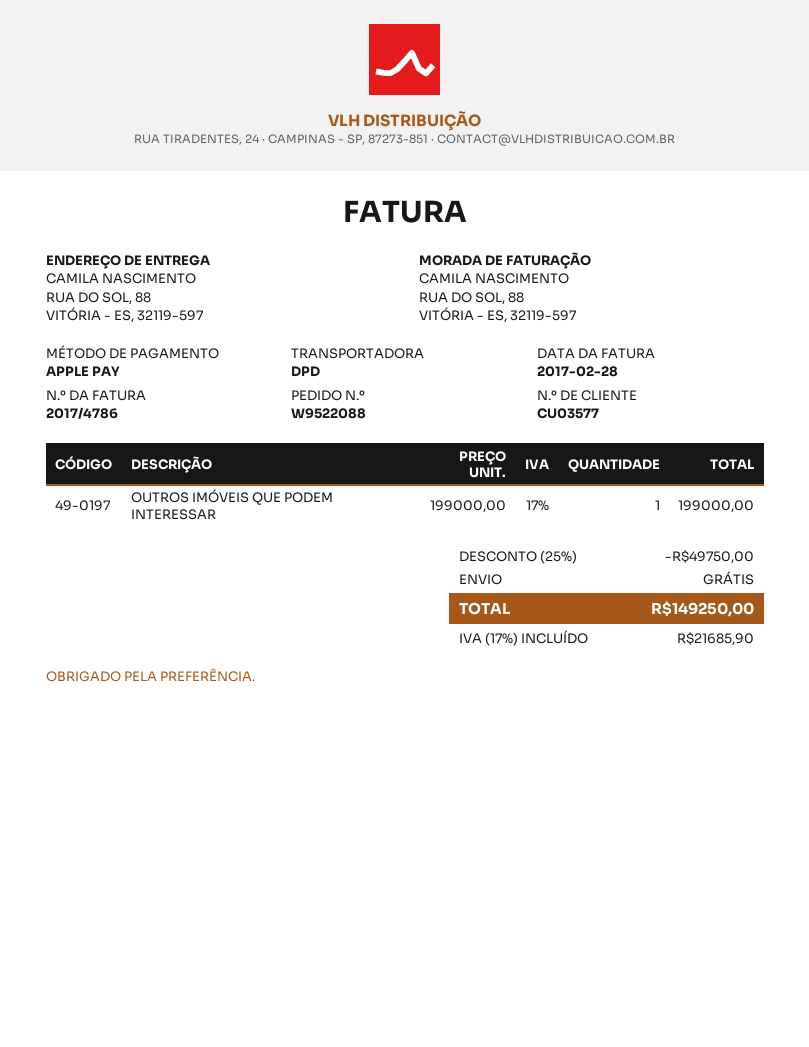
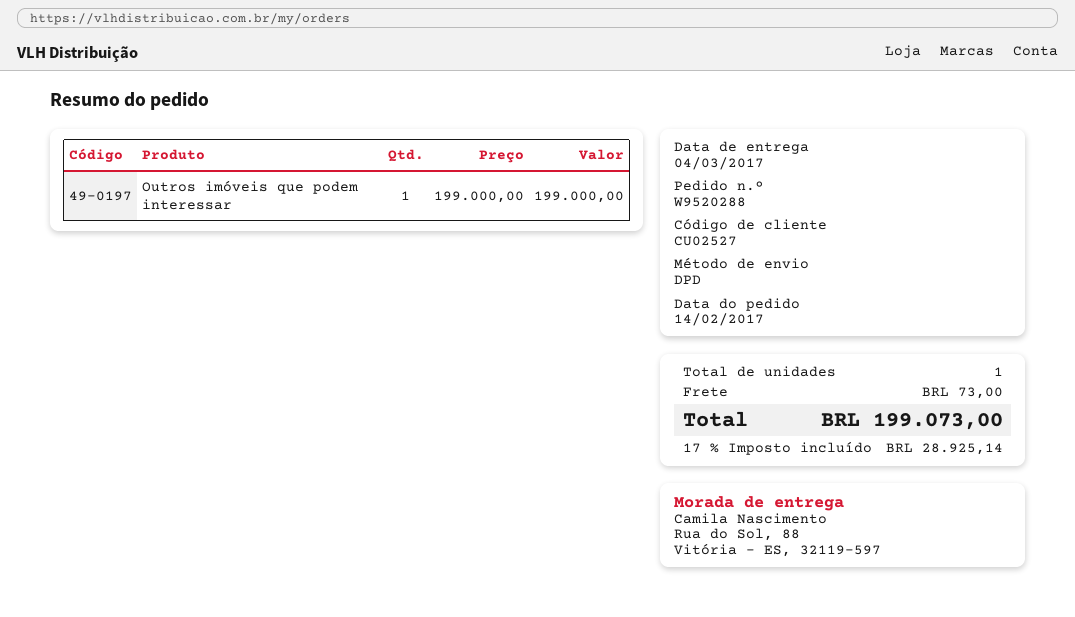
order number: W9522088 -> W9520288
customer number: CU03577 -> CU02527
discount: 25% = 49750.00 -> none
shipping: 0.00 -> 73.00
tax: 17% = 21685.90 -> 17% = 28925.14
total: 149250.00 -> 199073.00

